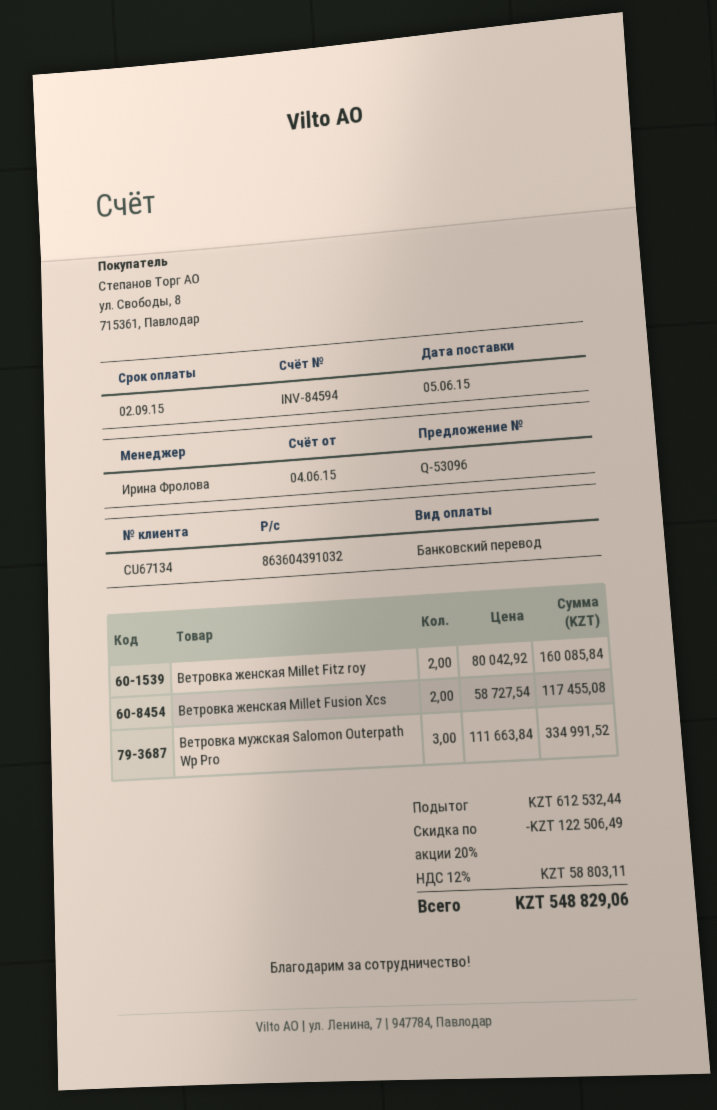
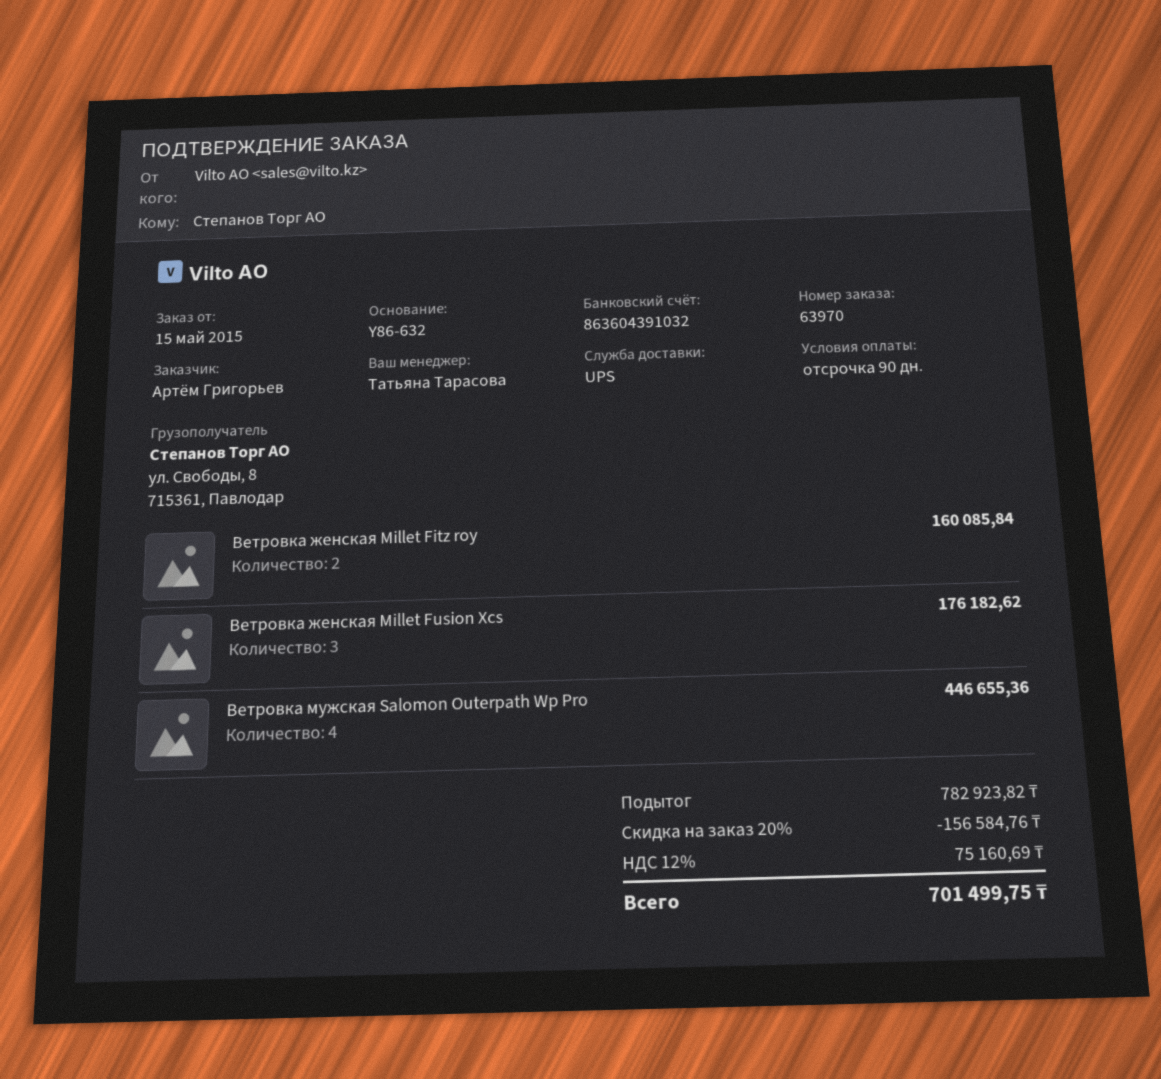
sales rep: Ирина Фролова -> Татьяна Тарасова
Ветровка женская Millet Fusion Xcs: 2 for 117455.08 -> 3 for 176182.62
Ветровка мужская Salomon Outerpath Wp Pro: 3 for 334991.52 -> 4 for 446655.36
subtotal: 612532.44 -> 782923.82
discount: 20% = 122506.49 -> 20% = 156584.76
tax: 12% = 58803.11 -> 12% = 75160.69
total: 548829.06 -> 701499.75

